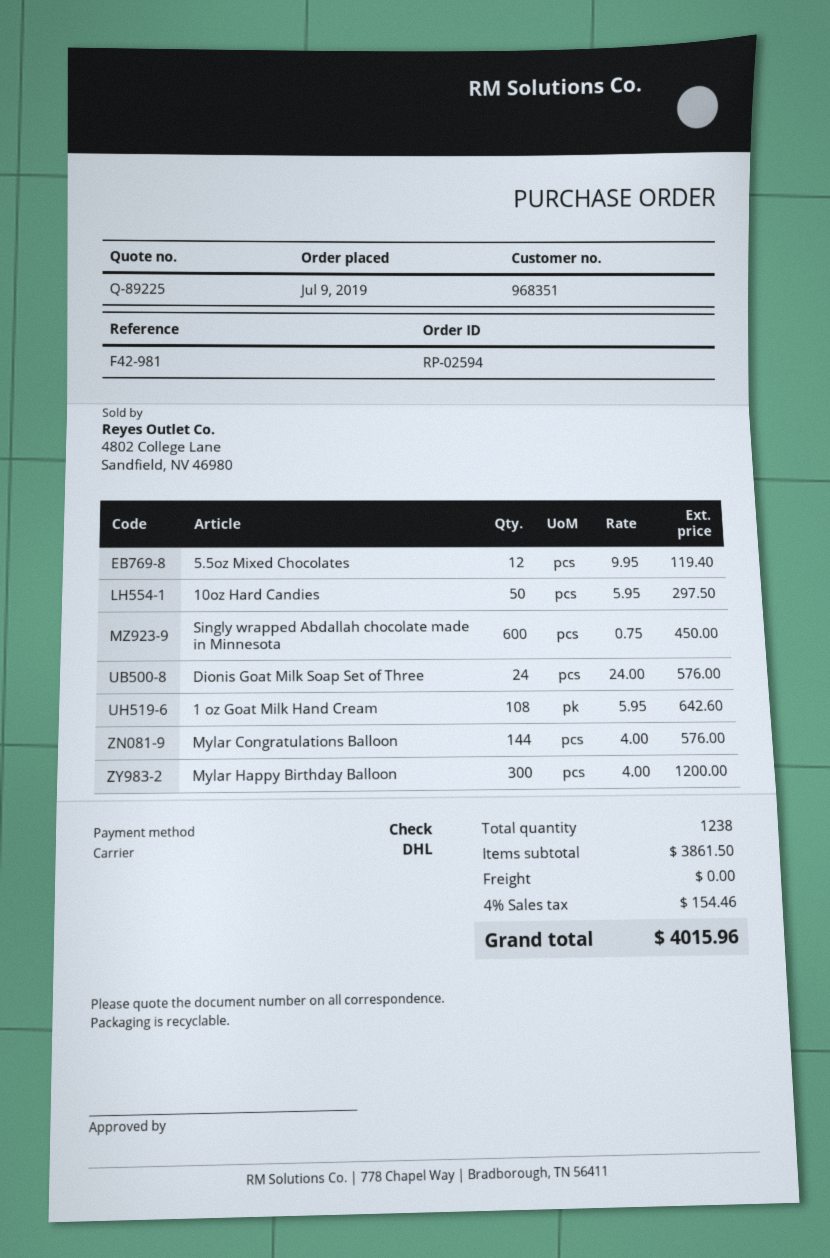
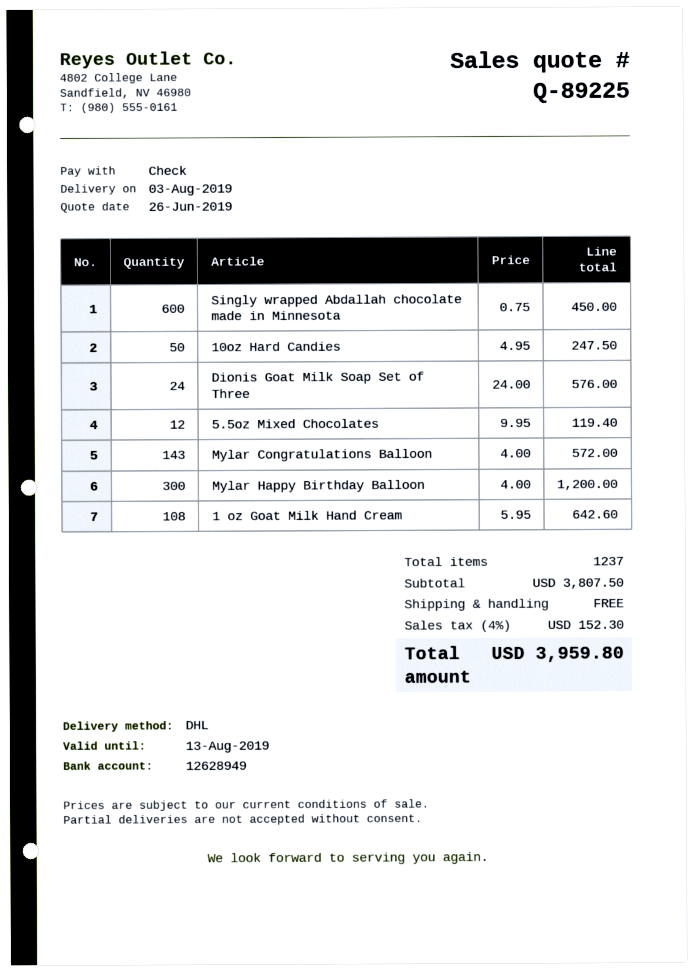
10oz Hard Candies: 50 x 5.95 = 297.50 -> 50 x 4.95 = 247.50
Mylar Congratulations Balloon: 144 x 4.00 = 576.00 -> 143 x 4.00 = 572.00
total quantity: 1238 -> 1237
subtotal: 3861.50 -> 3807.50
tax: 4% = 154.46 -> 4% = 152.30
total: 4015.96 -> 3959.80

